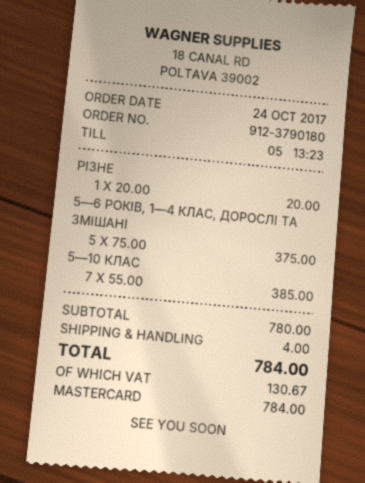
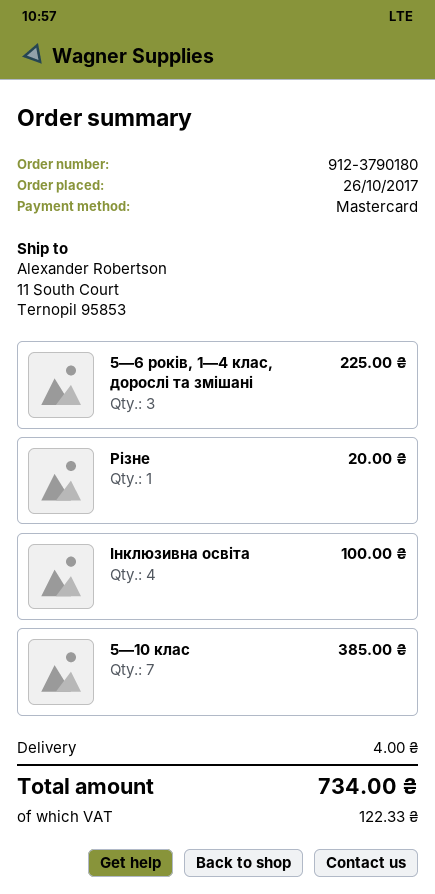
order date: 2017-10-24 -> 2017-10-26
5—6 РОКІВ, 1—4 КЛАС, ДОРОСЛІ ТА ЗМІШАНІ: 5 for 375.00 -> 3 for 225.00
Інклюзивна освіта: none -> 4 for 100.00
tax: 130.67 -> 122.33
total: 784.00 -> 734.00

